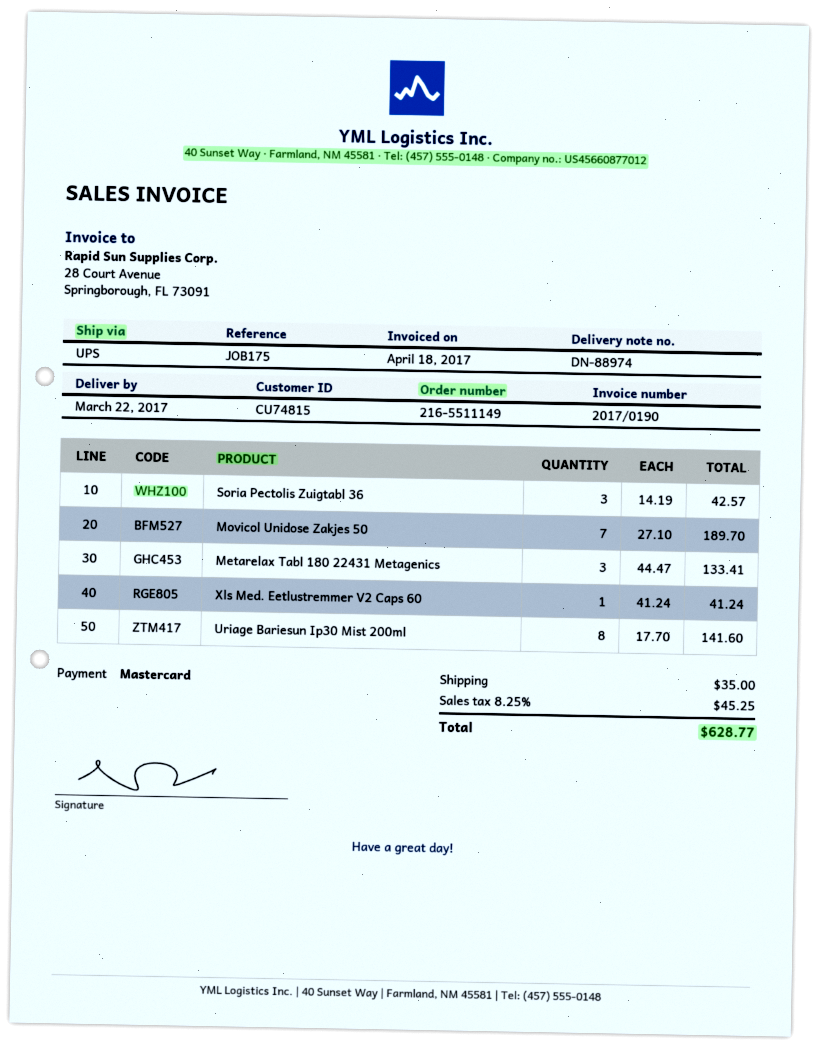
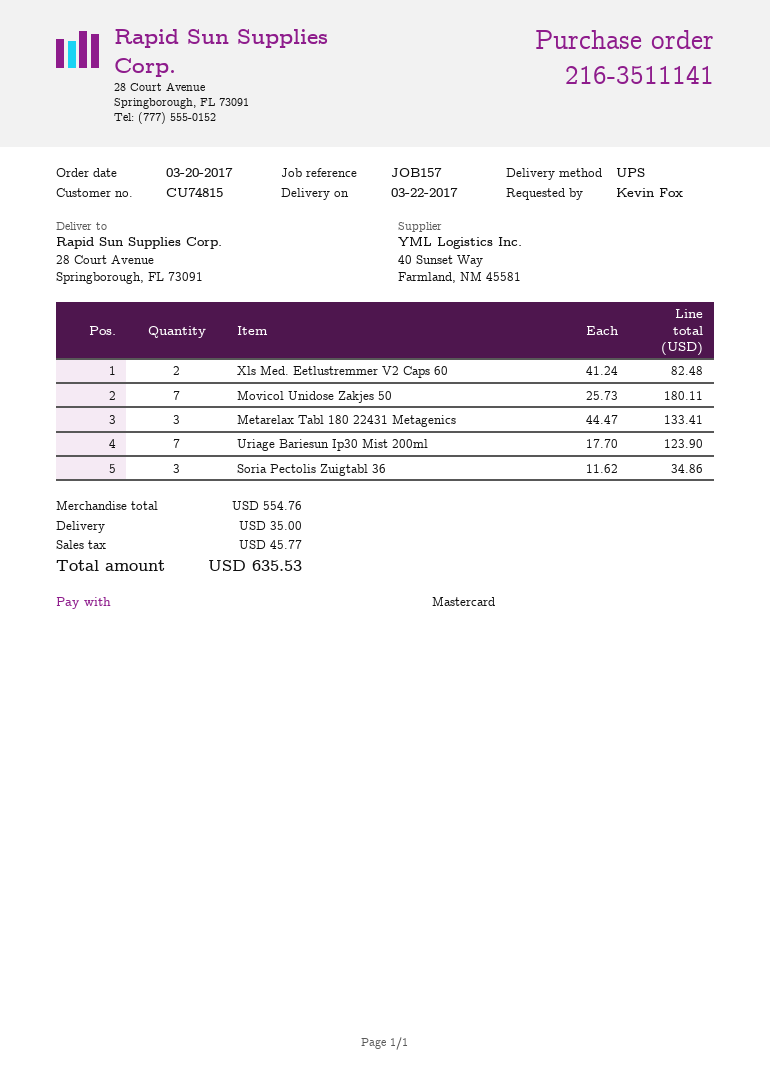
order number: 216-5511149 -> 216-3511141
reference: JOB175 -> JOB157
Soria Pectolis Zuigtabl 36: 3 x 14.19 = 42.57 -> 3 x 11.62 = 34.86
Movicol Unidose Zakjes 50: 7 x 27.10 = 189.70 -> 7 x 25.73 = 180.11
Xls Med. Eetlustremmer V2 Caps 60: 1 x 41.24 = 41.24 -> 2 x 41.24 = 82.48
Uriage Bariesun Ip30 Mist 200ml: 8 x 17.70 = 141.60 -> 7 x 17.70 = 123.90
tax: 45.25 -> 45.77
total: 628.77 -> 635.53

